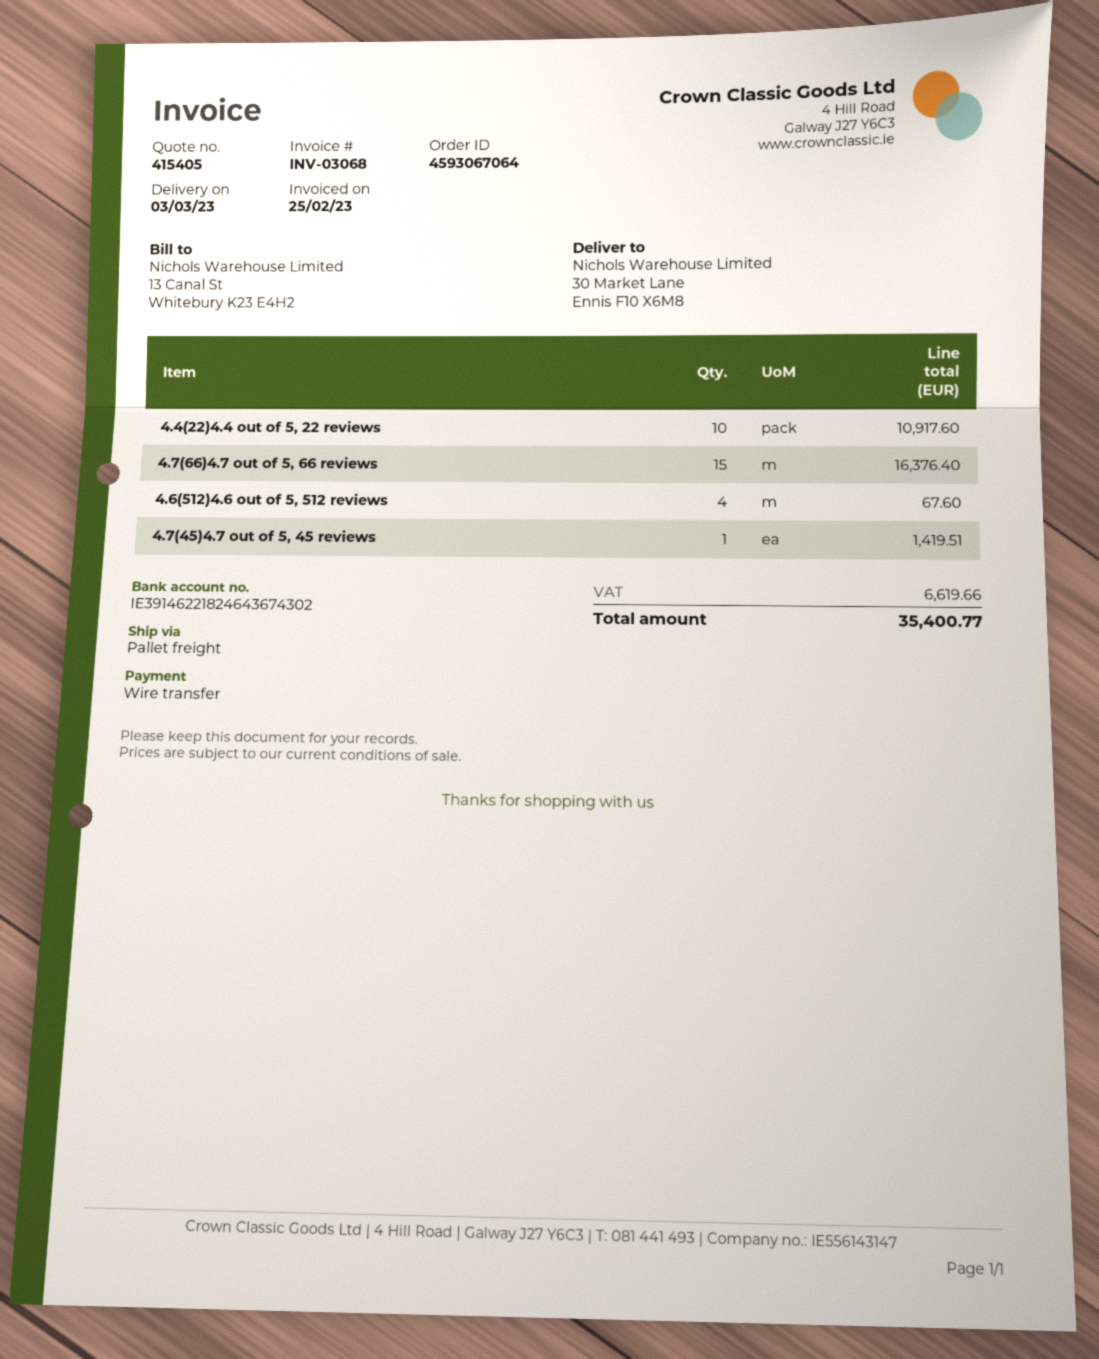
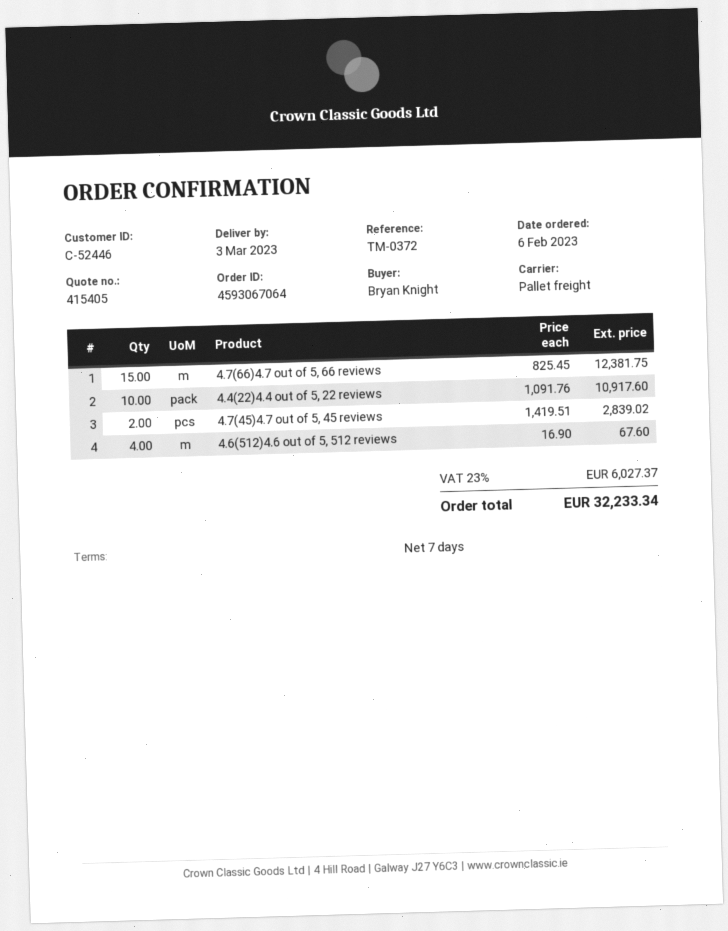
4.7(66)4.7 out of 5, 66 reviews: 15 for 16376.40 -> 15 for 12381.75
4.7(45)4.7 out of 5, 45 reviews: 1 for 1419.51 -> 2 for 2839.02
tax: 6619.66 -> 6027.37
total: 35400.77 -> 32233.34

